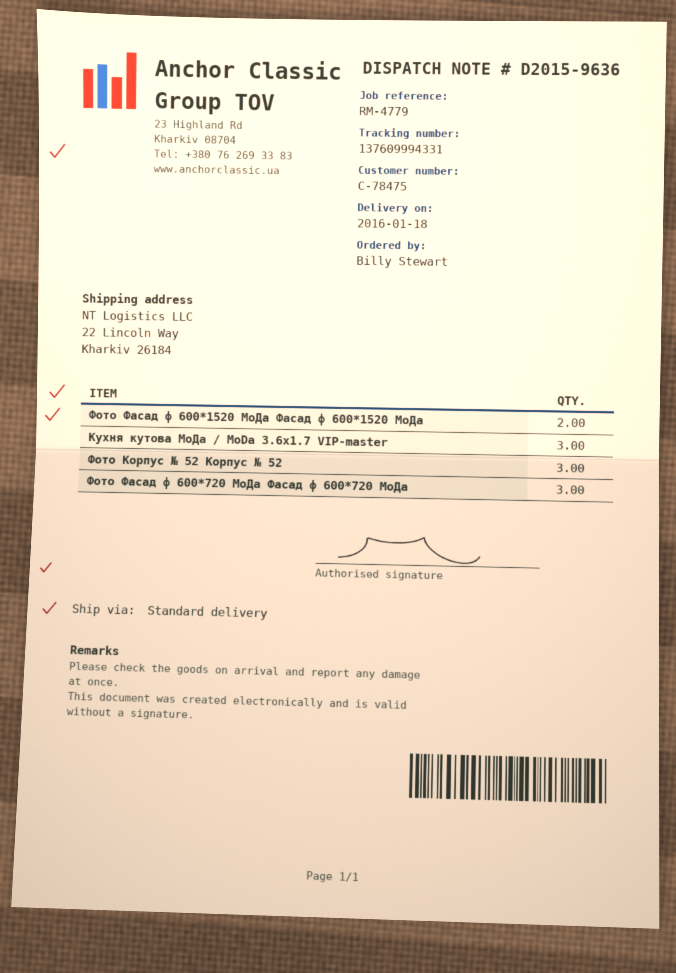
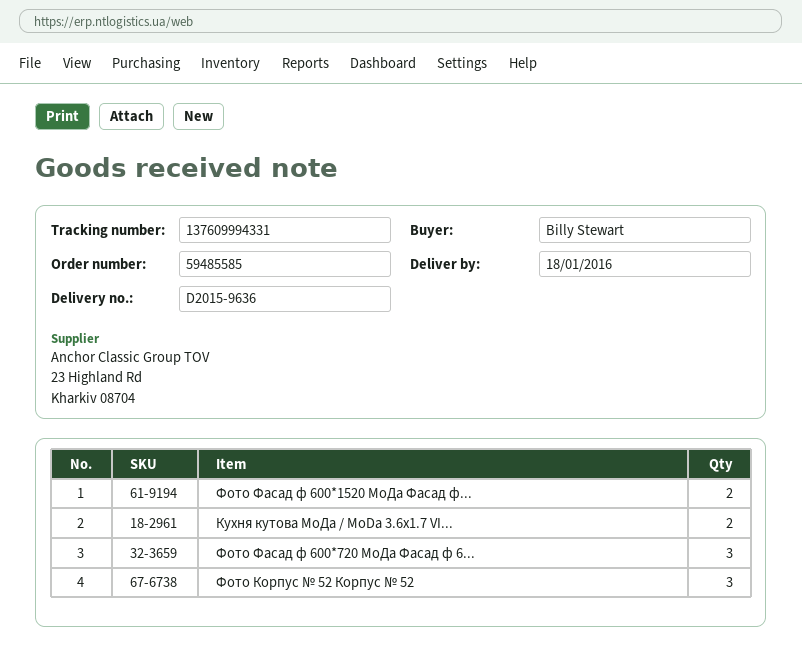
Кухня кутова МоДа / MoDa 3.6x1.7 VIP-master: 3 -> 2

